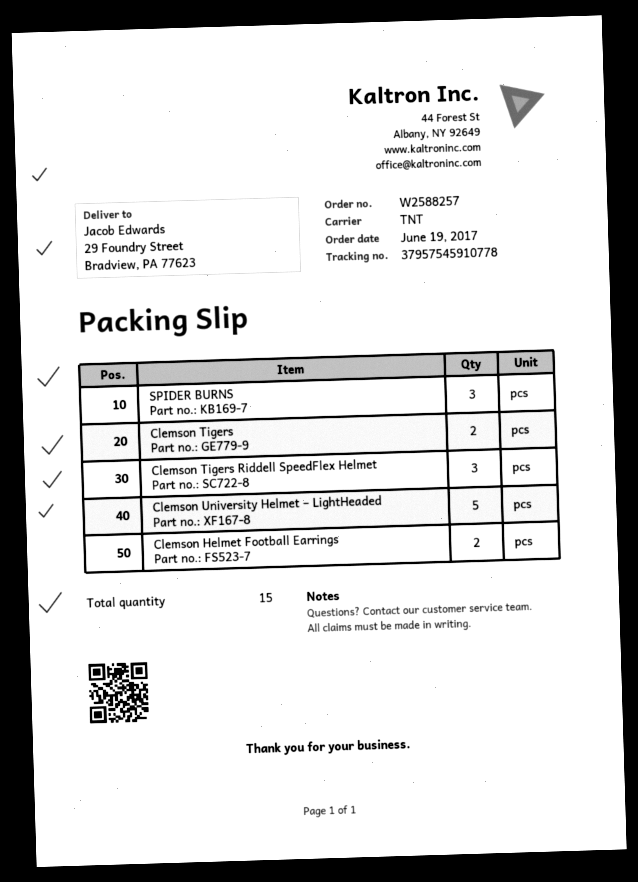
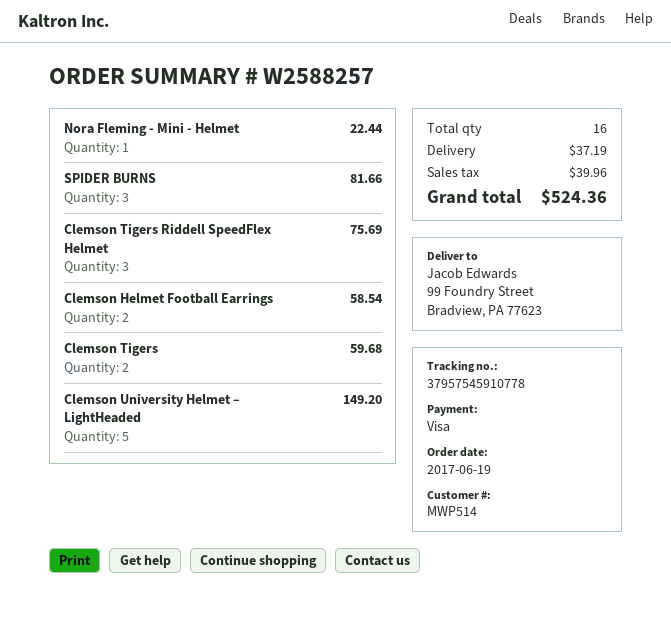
ship to: 29 Foundry Street, Bradview, PA 77623 -> 99 Foundry Street, Bradview, PA 77623
Nora Fleming - Mini - Helmet: none -> 1
total quantity: 15 -> 16

